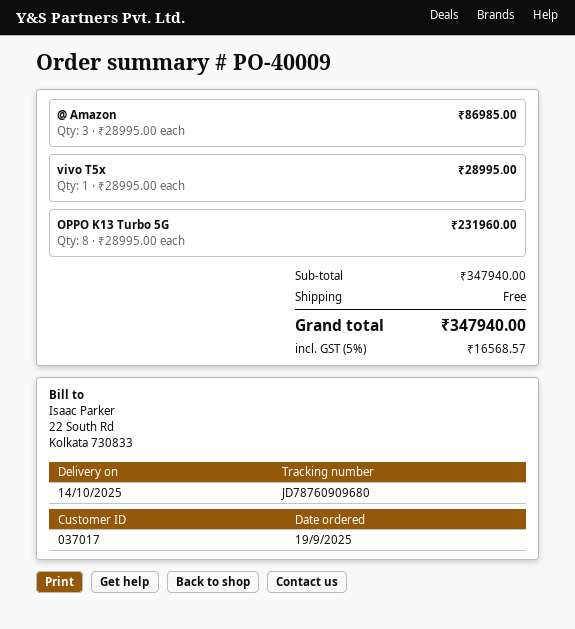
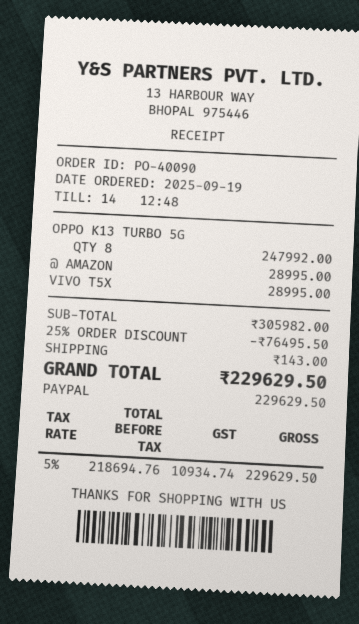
order number: PO-40009 -> PO-40090
@ Amazon: 3 for 86985.00 -> 1 for 28995.00
OPPO K13 Turbo 5G: 8 for 231960.00 -> 8 for 247992.00
subtotal: 347940.00 -> 305982.00
discount: none -> 25% = 76495.50
shipping: 0.00 -> 143.00
tax: 5% = 16568.57 -> 5% = 10934.74
total: 347940.00 -> 229629.50

